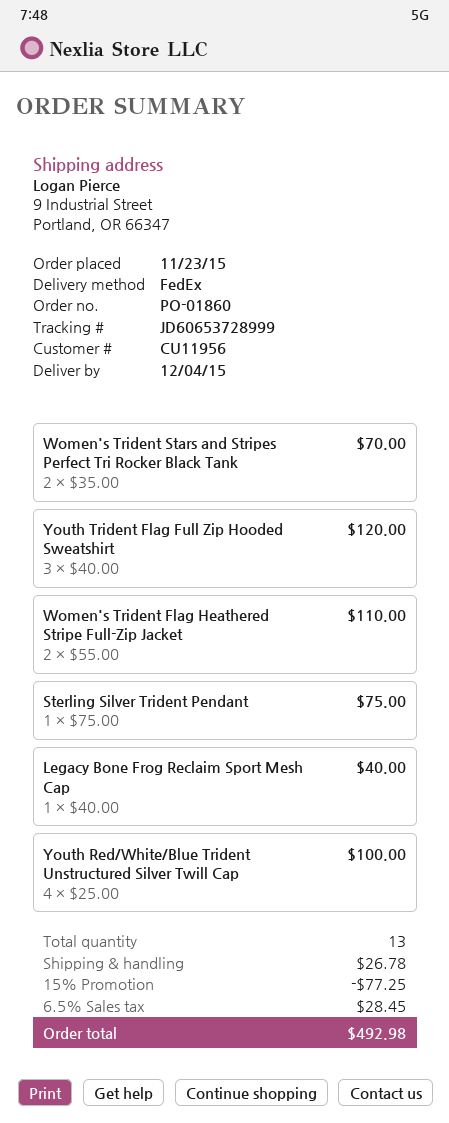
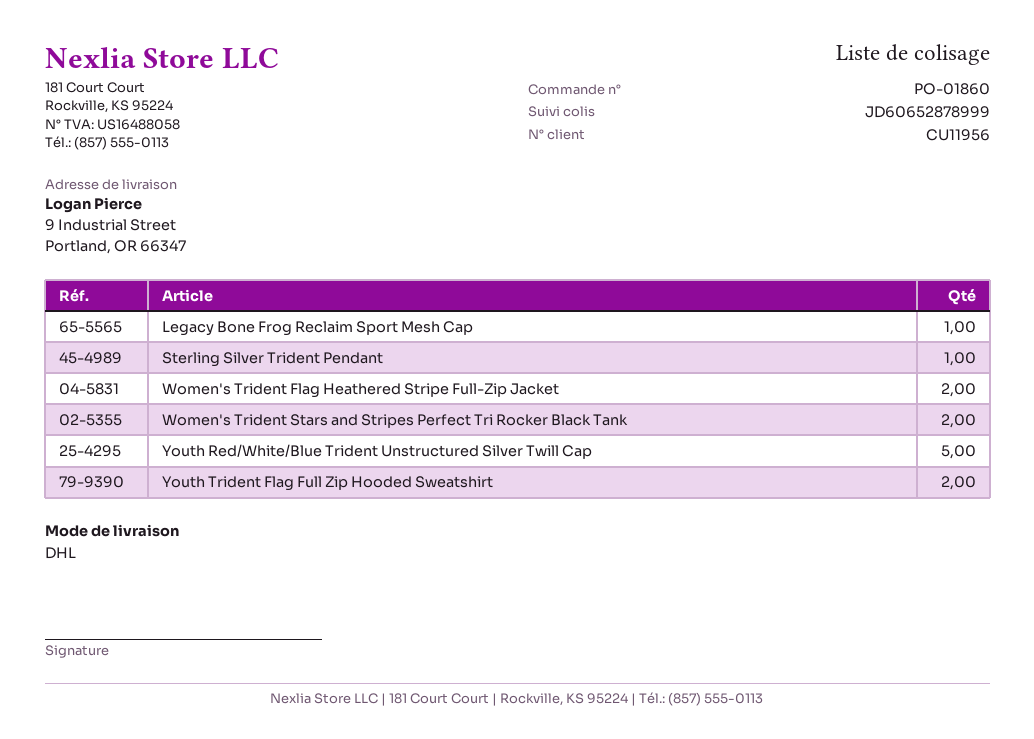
shipping method: FedEx -> DHL
tracking number: JD60653728999 -> JD60652878999
Youth Trident Flag Full Zip Hooded Sweatshirt: 3 -> 2
Youth Red/White/Blue Trident Unstructured Silver Twill Cap: 4 -> 5

